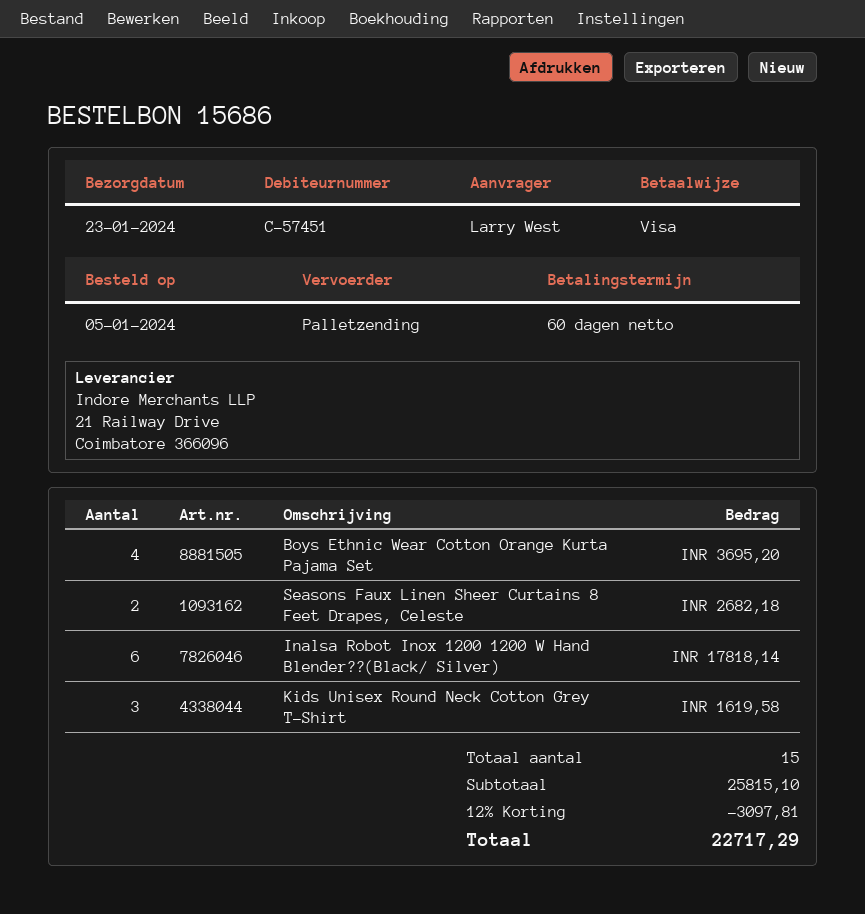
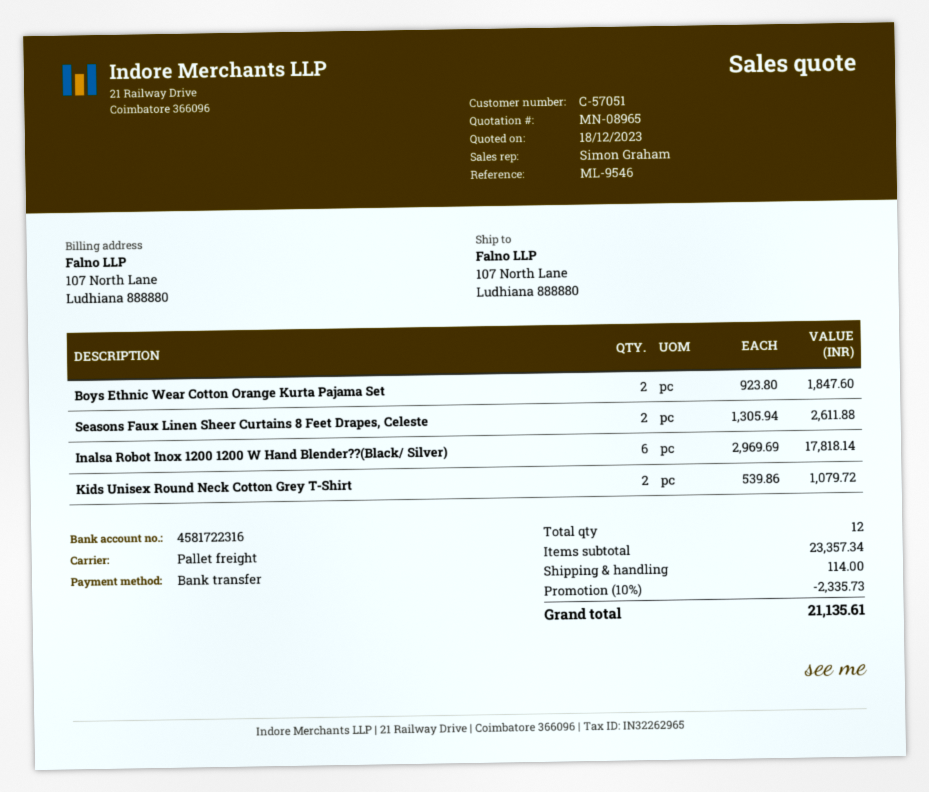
customer number: C-57451 -> C-57051
payment method: Visa -> bank transfer
Boys Ethnic Wear Cotton Orange Kurta Pajama Set: 4 for 3695.20 -> 2 for 1847.60
Seasons Faux Linen Sheer Curtains 8 Feet Drapes, Celeste: 2 for 2682.18 -> 2 for 2611.88
Kids Unisex Round Neck Cotton Grey T-Shirt: 3 for 1619.58 -> 2 for 1079.72
total quantity: 15 -> 12
subtotal: 25815.10 -> 23357.34
discount: 12% = 3097.81 -> 10% = 2335.73
shipping: none -> 114.00
total: 22717.29 -> 21135.61

